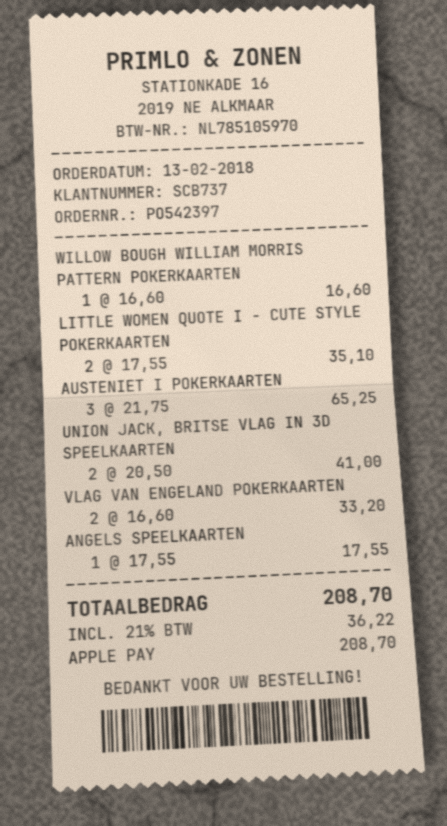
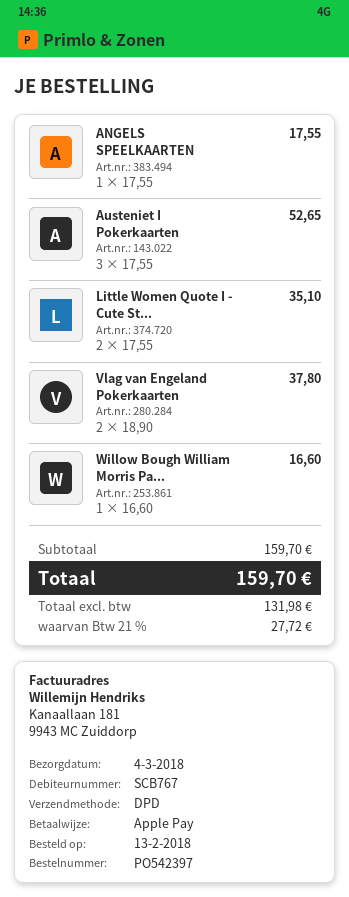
customer number: SCB737 -> SCB767
AUSTENIET I POKERKAARTEN: 3 x 21.75 = 65.25 -> 3 x 17.55 = 52.65
UNION JACK, BRITSE VLAG IN 3D SPEELKAARTEN: 2 x 20.50 = 41.00 -> none
VLAG VAN ENGELAND POKERKAARTEN: 2 x 16.60 = 33.20 -> 2 x 18.90 = 37.80
tax: 21% = 36.22 -> 21% = 27.72
total: 208.70 -> 159.70

